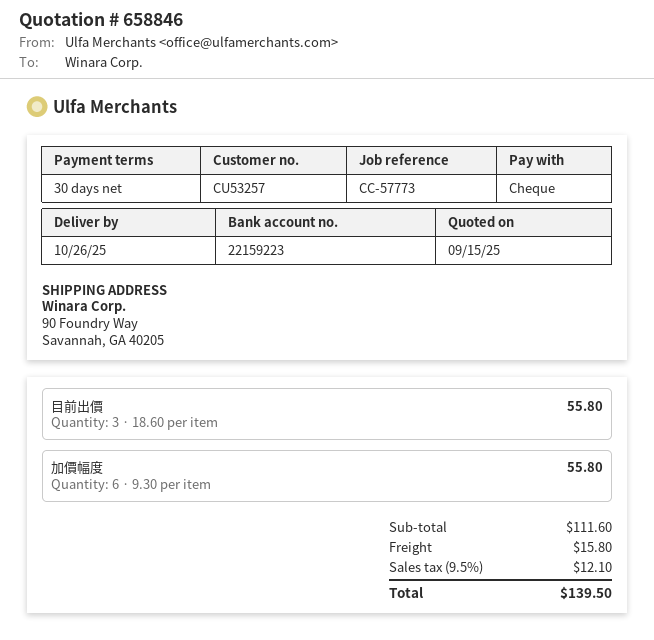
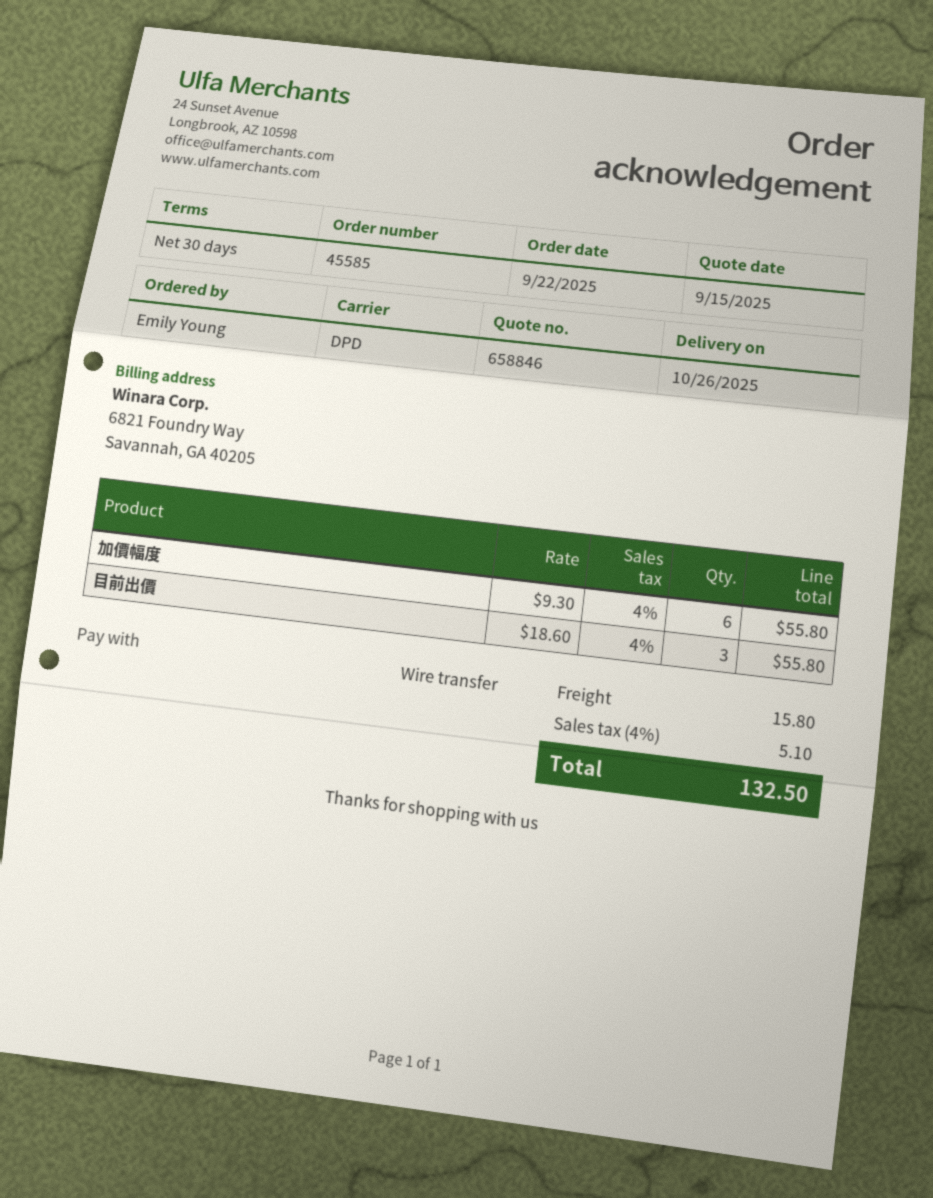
payment method: cheque -> bank transfer
tax: 9.5% = 12.10 -> 4% = 5.10
total: 139.50 -> 132.50

